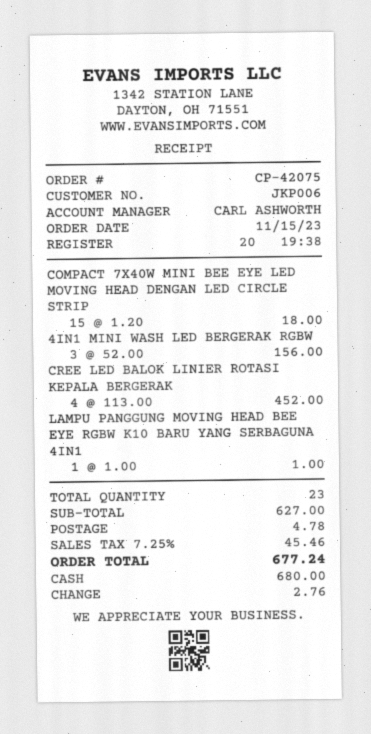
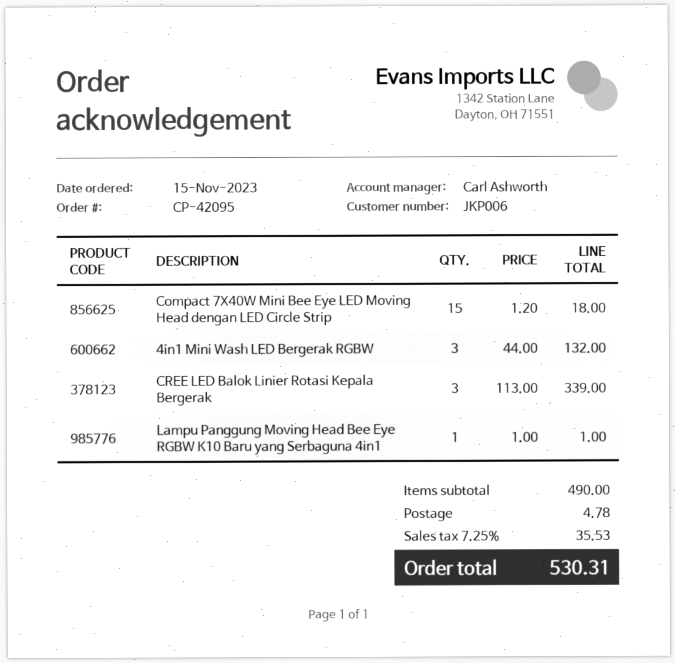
order number: CP-42075 -> CP-42095
4IN1 MINI WASH LED BERGERAK RGBW: 3 x 52.00 = 156.00 -> 3 x 44.00 = 132.00
CREE LED BALOK LINIER ROTASI KEPALA BERGERAK: 4 x 113.00 = 452.00 -> 3 x 113.00 = 339.00
subtotal: 627.00 -> 490.00
tax: 7.25% = 45.46 -> 7.25% = 35.53
total: 677.24 -> 530.31

